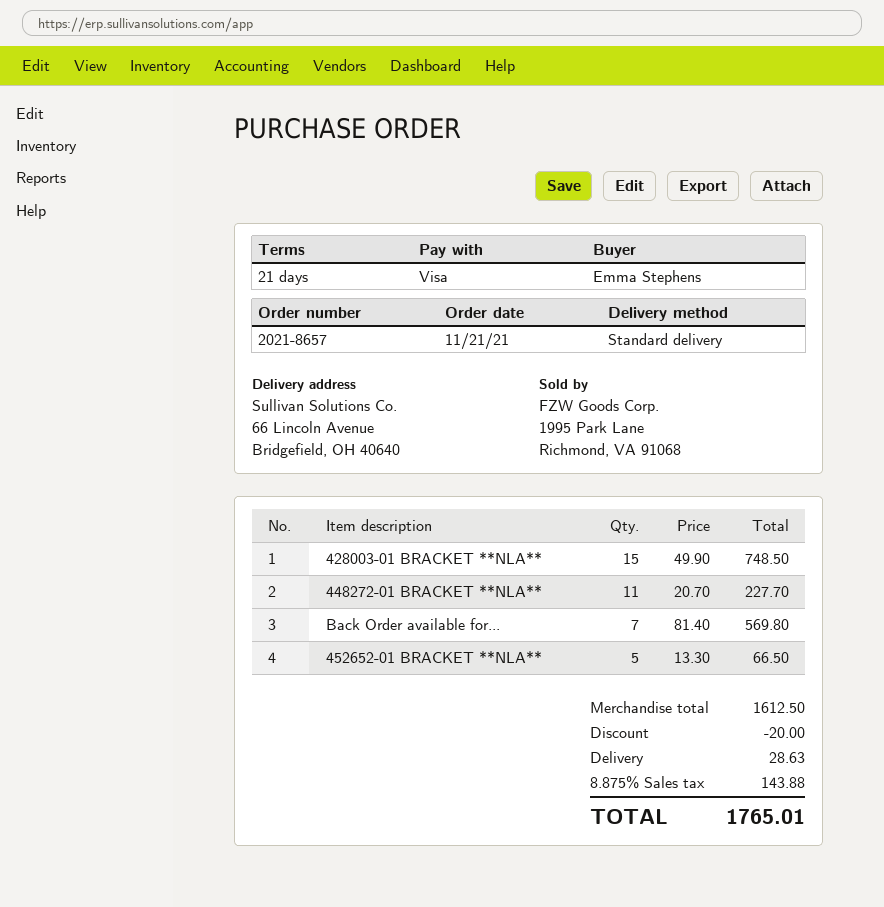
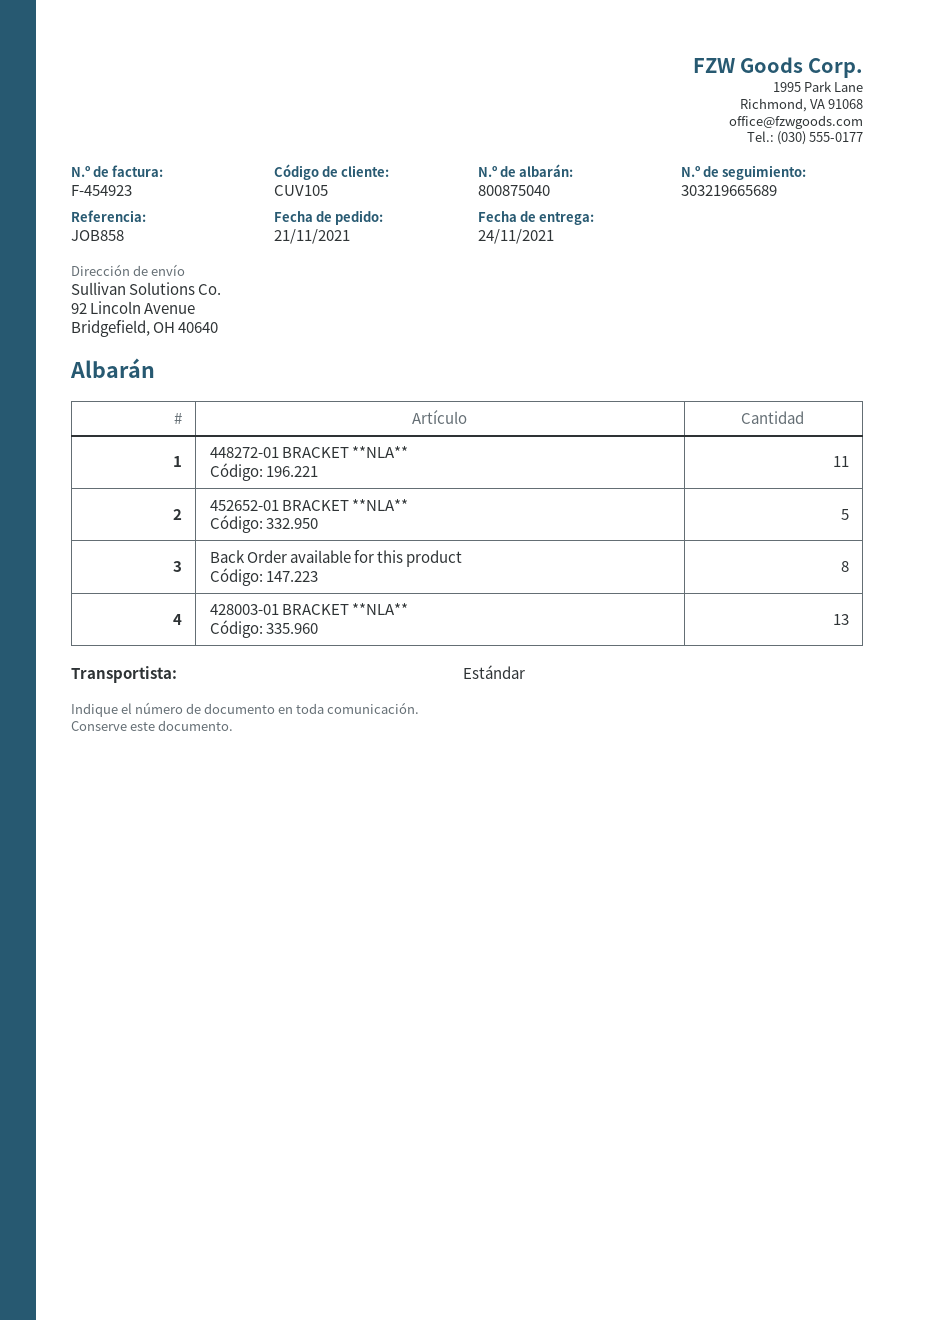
ship to: 66 Lincoln Avenue, Bridgefield, OH 40640 -> 92 Lincoln Avenue, Bridgefield, OH 40640
428003-01 BRACKET **NLA**: 15 -> 13
Back Order available for...: 7 -> 8

